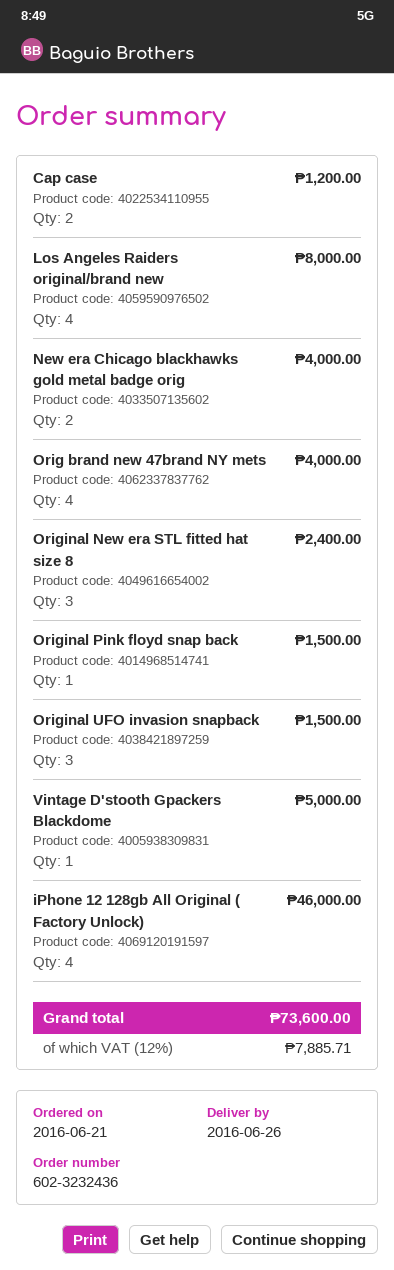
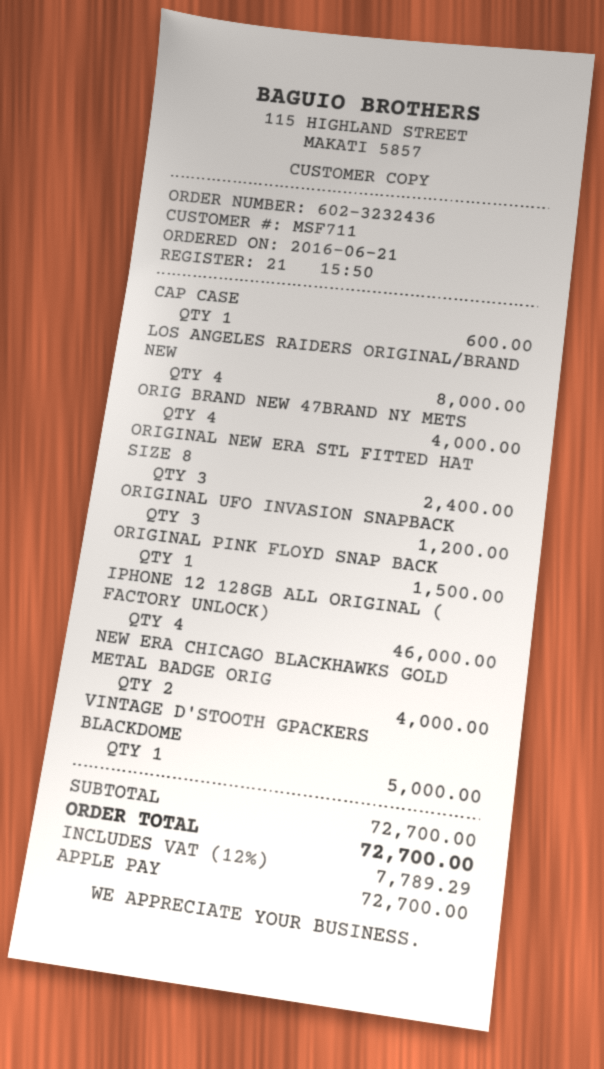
Cap case: 2 for 1200.00 -> 1 for 600.00
Original UFO invasion snapback: 3 for 1500.00 -> 3 for 1200.00
tax: 12% = 7885.71 -> 12% = 7789.29
total: 73600.00 -> 72700.00

